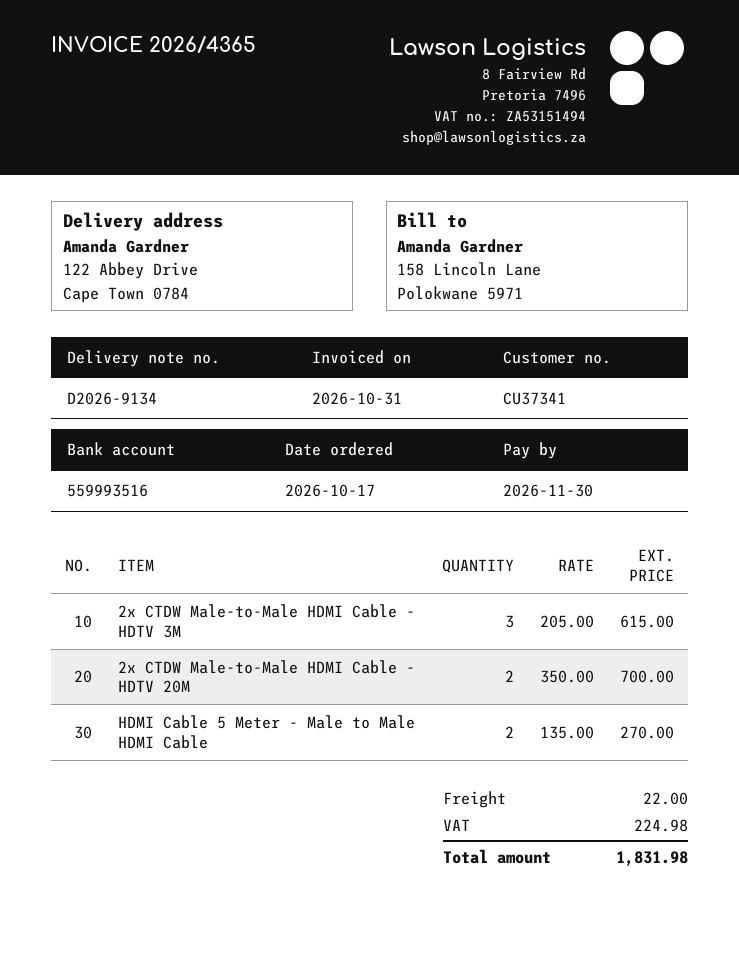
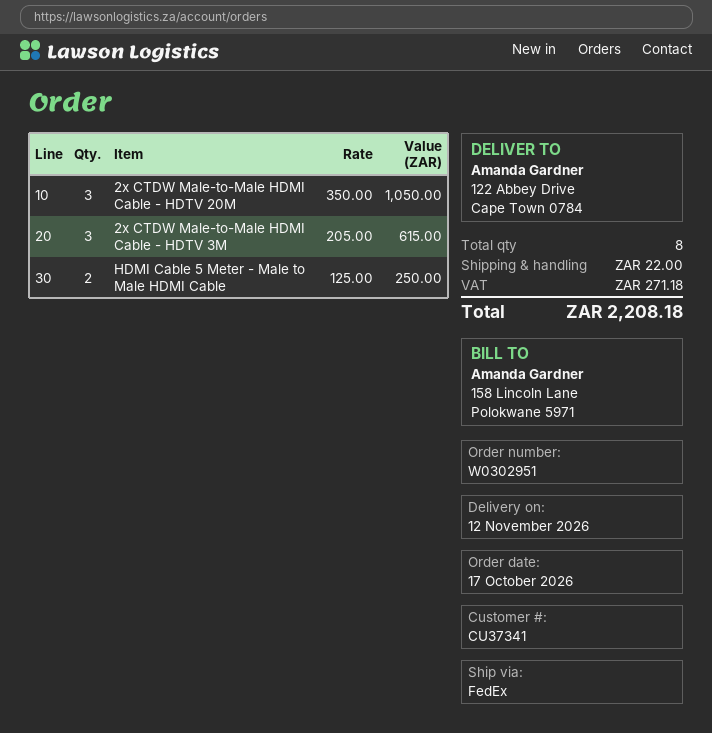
2x CTDW Male-to-Male HDMI Cable - HDTV 20M: 2 x 350.00 = 700.00 -> 3 x 350.00 = 1050.00
HDMI Cable 5 Meter - Male to Male HDMI Cable: 2 x 135.00 = 270.00 -> 2 x 125.00 = 250.00
tax: 224.98 -> 271.18
total: 1831.98 -> 2208.18

